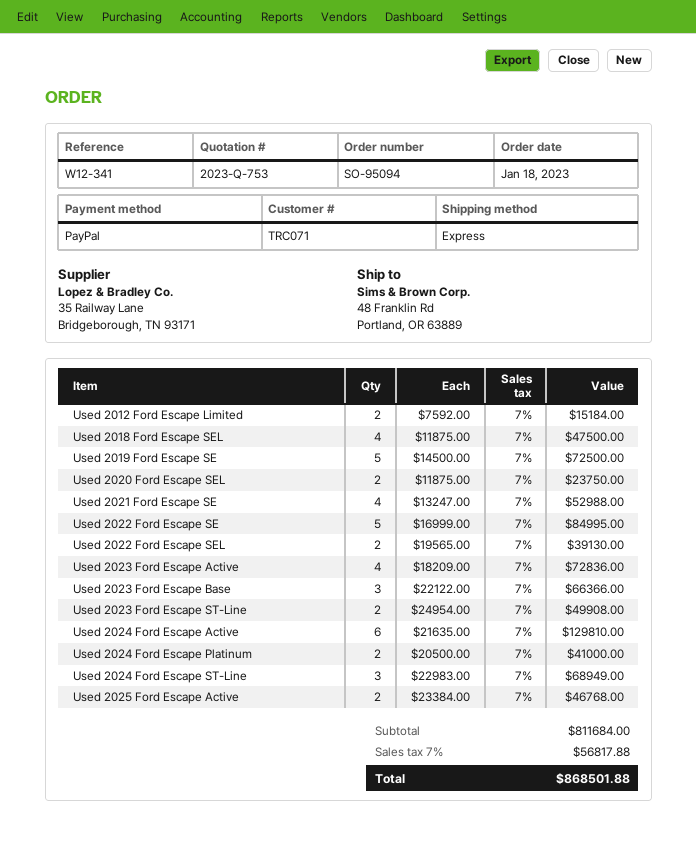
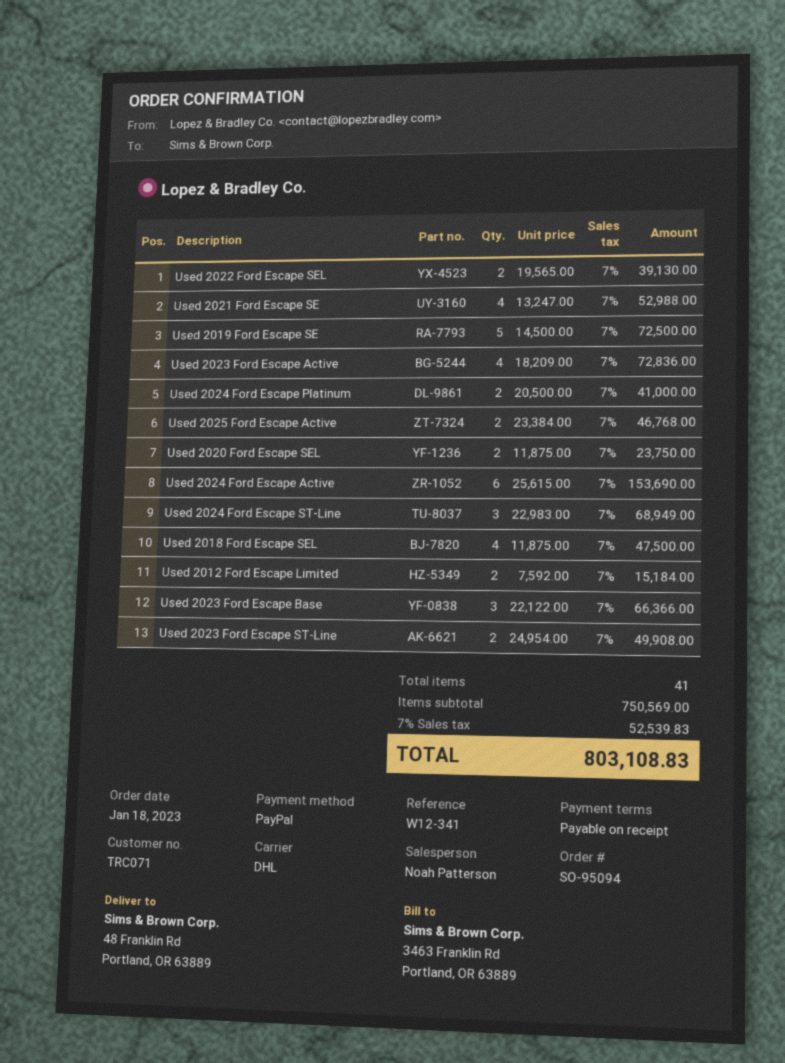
shipping method: express -> DHL
Used 2022 Ford Escape SE: 5 x 16999.00 = 84995.00 -> none
Used 2024 Ford Escape Active: 6 x 21635.00 = 129810.00 -> 6 x 25615.00 = 153690.00
subtotal: 811684.00 -> 750569.00
tax: 7% = 56817.88 -> 7% = 52539.83
total: 868501.88 -> 803108.83

